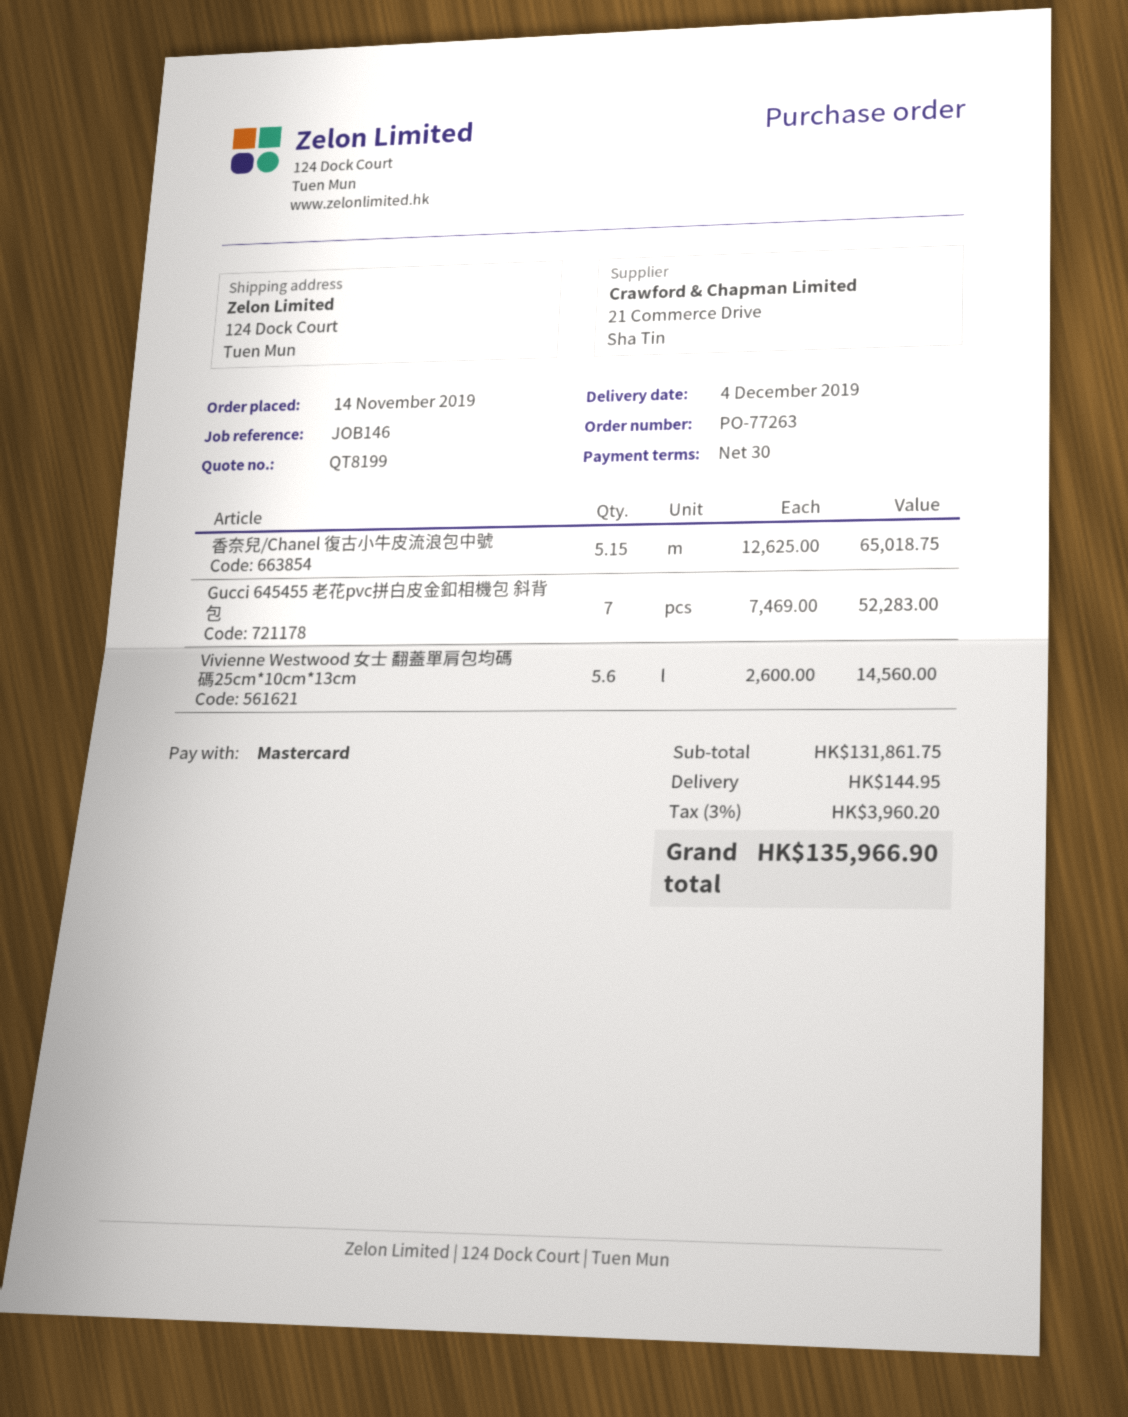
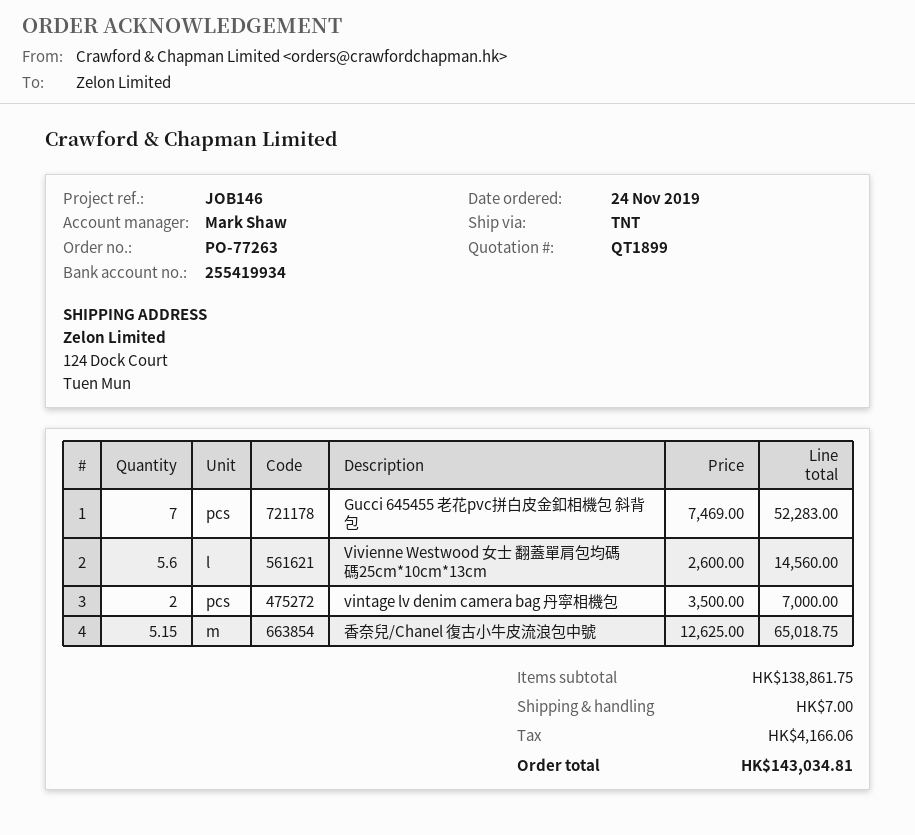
quote number: QT8199 -> QT1899
order date: 2019-11-14 -> 2019-11-24
vintage lv denim camera bag 丹寜相機包: none -> 2 x 3500.00 = 7000.00
subtotal: 131861.75 -> 138861.75
shipping: 144.95 -> 7.00
tax: 3960.20 -> 4166.06
total: 135966.90 -> 143034.81

